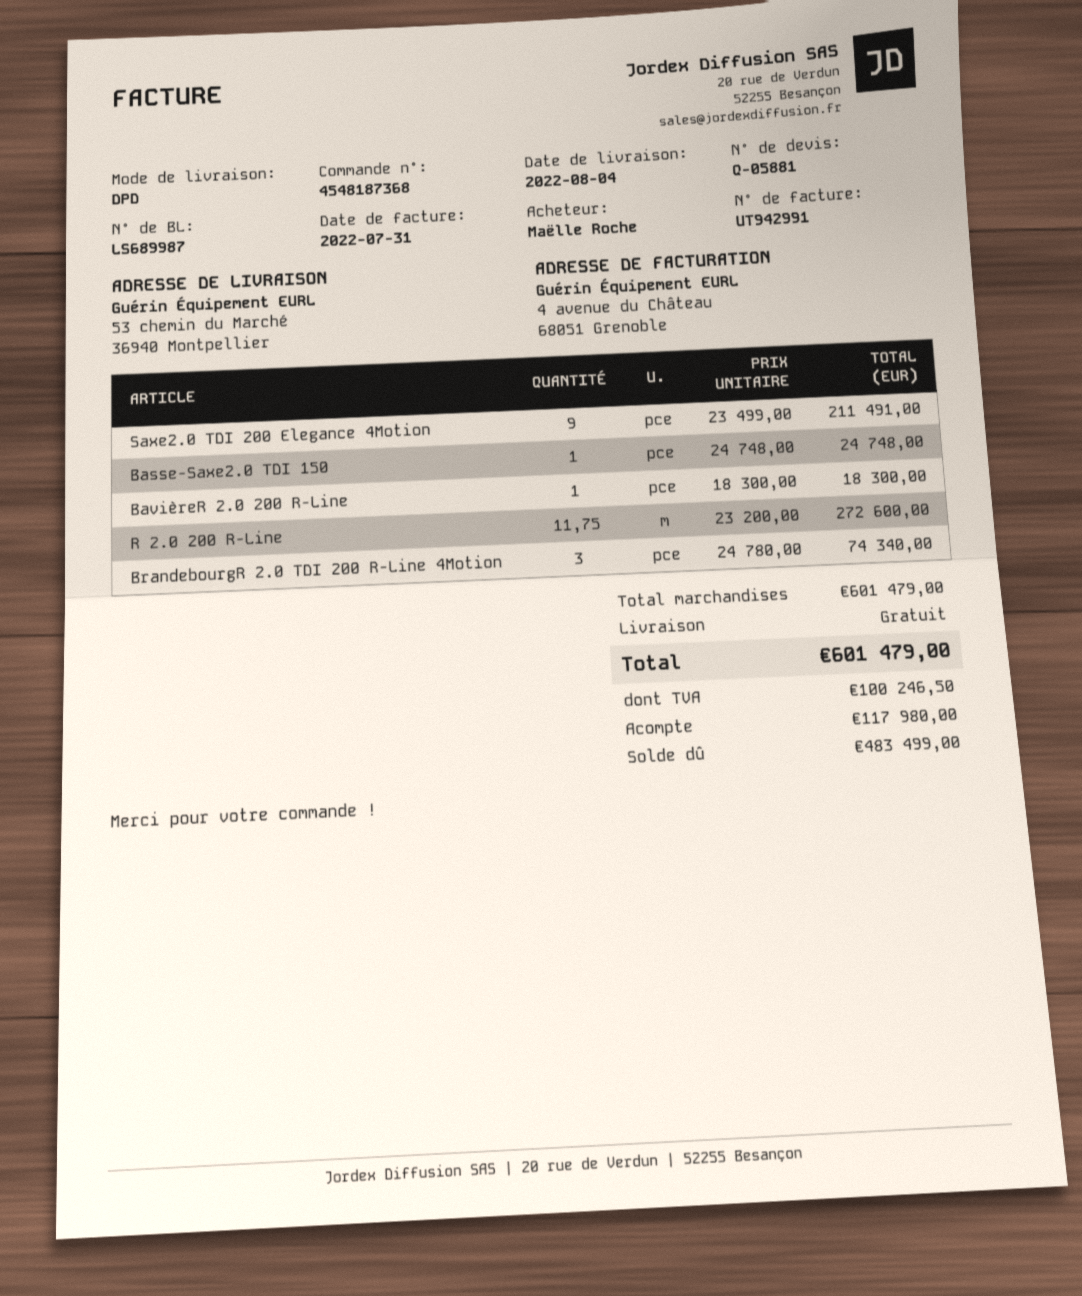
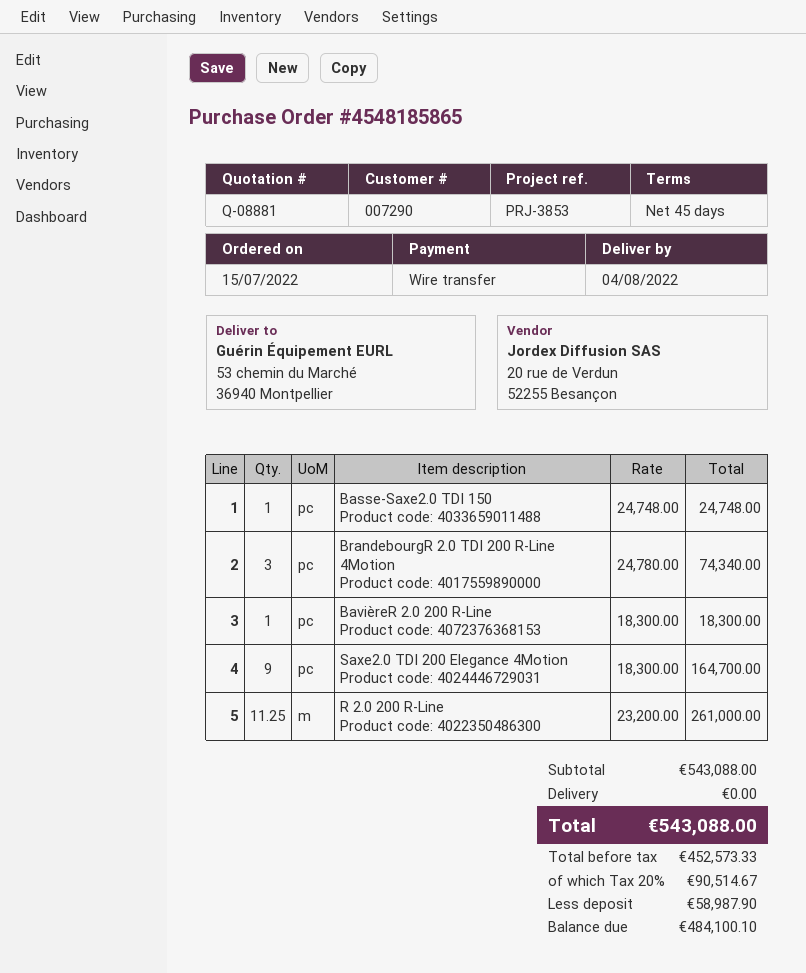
quote number: Q-05881 -> Q-08881
order number: 4548187368 -> 4548185865
Saxe2.0 TDI 200 Elegance 4Motion: 9 x 23499.00 = 211491.00 -> 9 x 18300.00 = 164700.00
R 2.0 200 R-Line: 11.75 x 23200.00 = 272600.00 -> 11.25 x 23200.00 = 261000.00
subtotal: 601479.00 -> 543088.00
tax: 100246.50 -> 90514.67
total: 601479.00 -> 543088.00
deposit: 117980.00 -> 58987.90
balance: 483499.00 -> 484100.10

